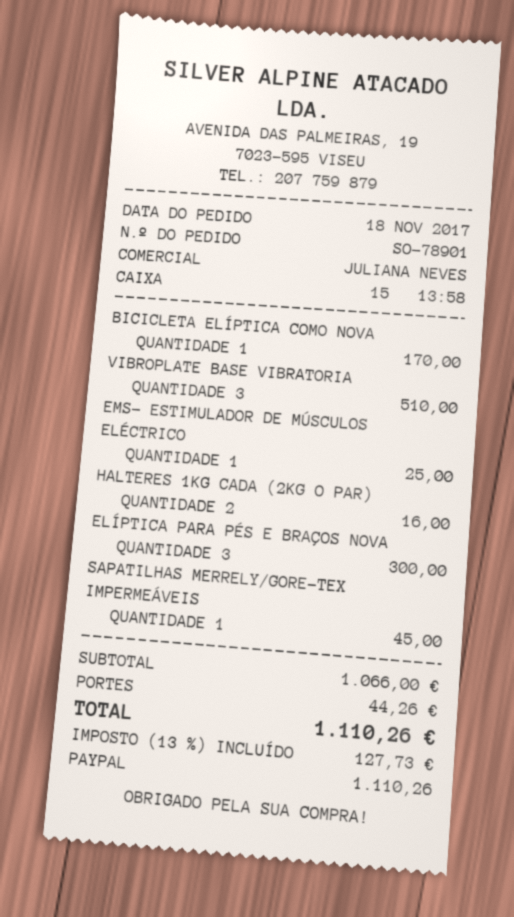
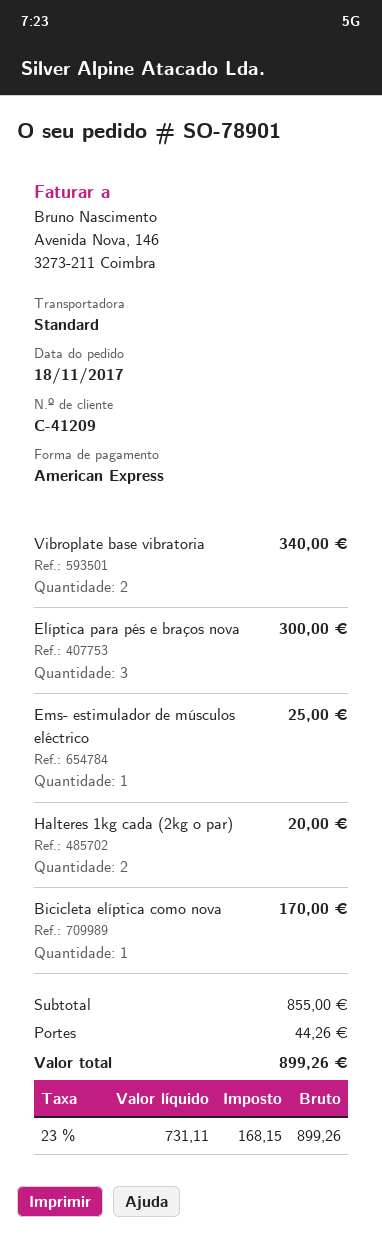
payment method: PayPal -> American Express
VIBROPLATE BASE VIBRATORIA: 3 for 510.00 -> 2 for 340.00
HALTERES 1KG CADA (2KG O PAR): 2 for 16.00 -> 2 for 20.00
SAPATILHAS MERRELY/GORE-TEX IMPERMEÁVEIS: 1 for 45.00 -> none
subtotal: 1066.00 -> 855.00
tax: 13% = 127.73 -> 23% = 168.15
total: 1110.26 -> 899.26

